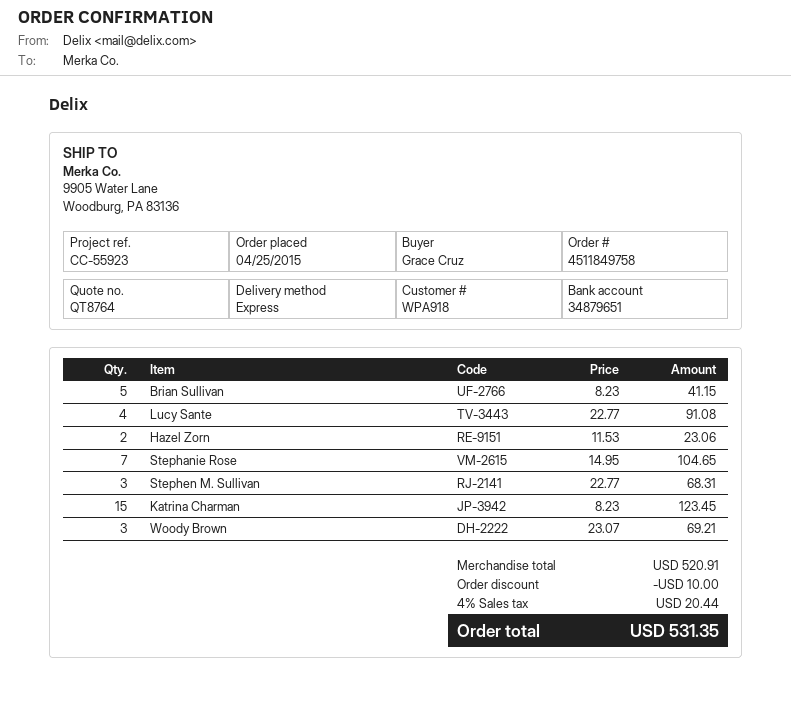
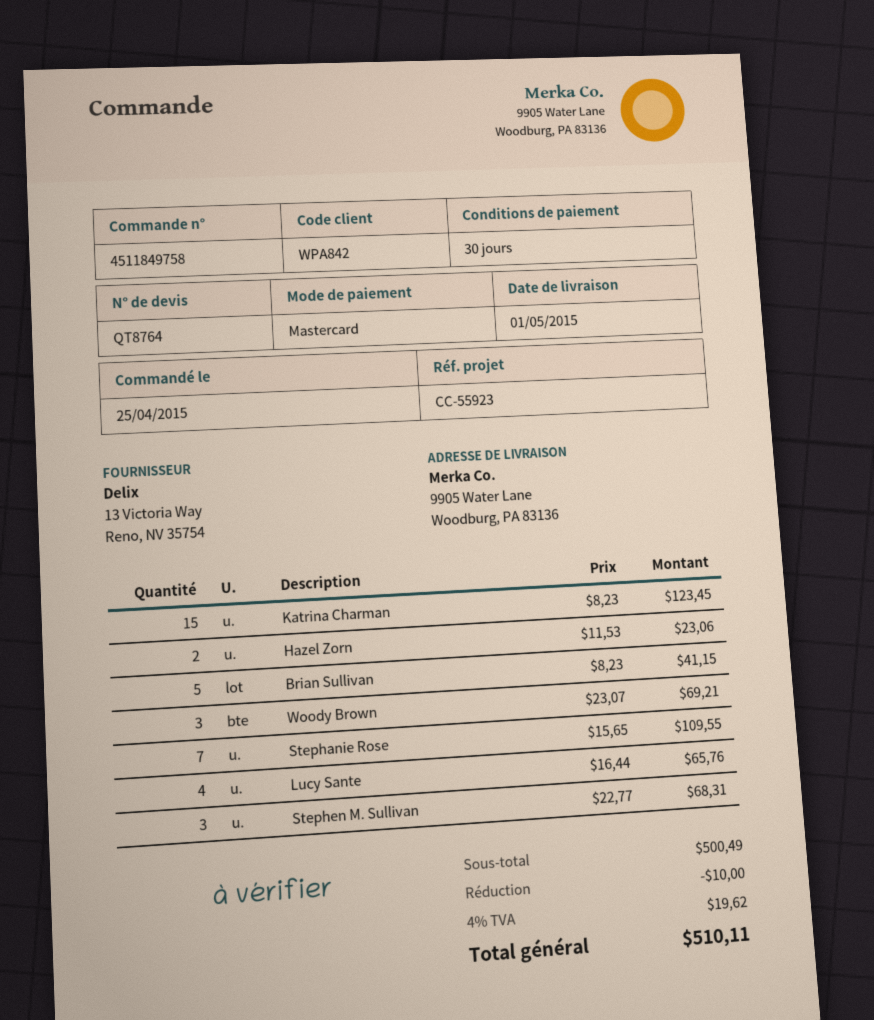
customer number: WPA918 -> WPA842
Lucy Sante: 4 x 22.77 = 91.08 -> 4 x 16.44 = 65.76
Stephanie Rose: 7 x 14.95 = 104.65 -> 7 x 15.65 = 109.55
subtotal: 520.91 -> 500.49
tax: 4% = 20.44 -> 4% = 19.62
total: 531.35 -> 510.11

